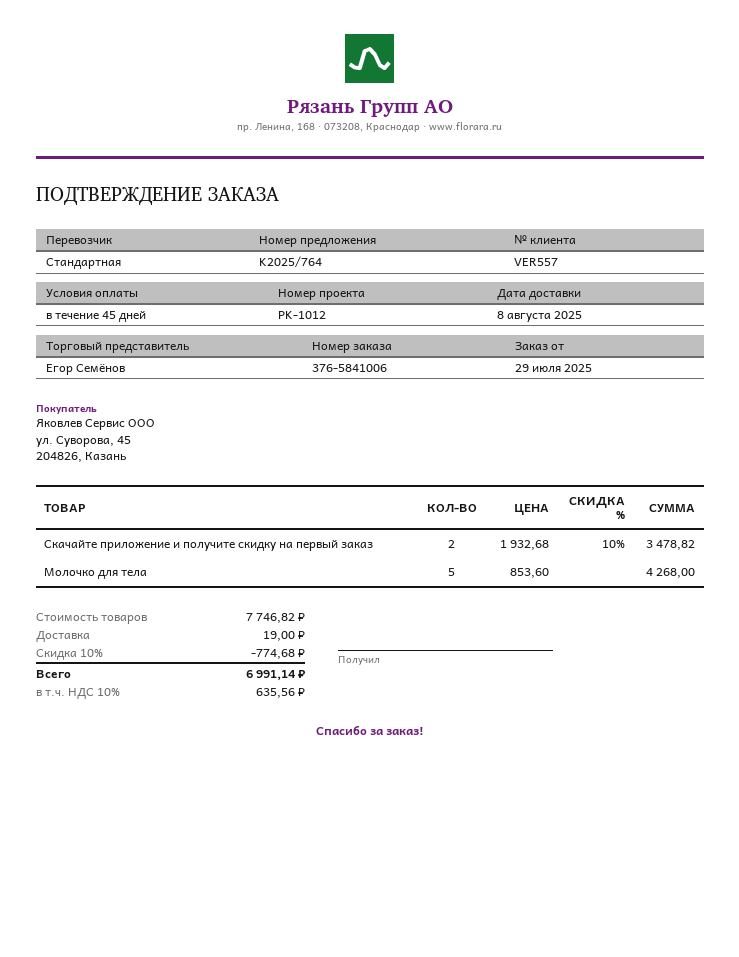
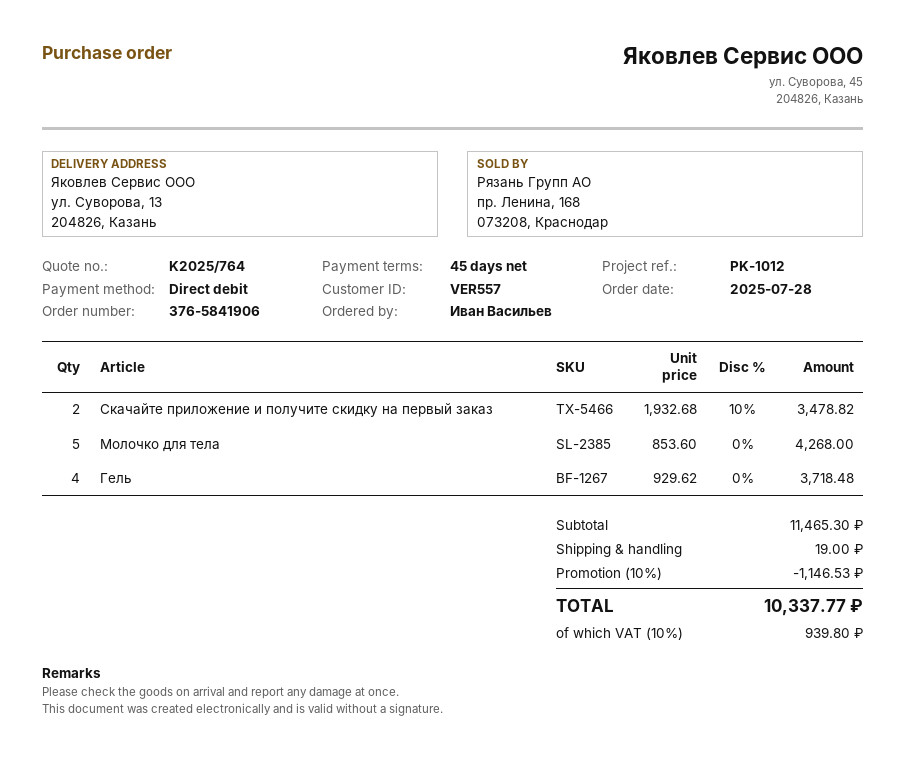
order number: 376-5841006 -> 376-5841906
order date: 2025-07-29 -> 2025-07-28
Гель: none -> 4 x 929.62 = 3718.48
subtotal: 7746.82 -> 11465.30
discount: 10% = 774.68 -> 10% = 1146.53
tax: 10% = 635.56 -> 10% = 939.80
total: 6991.14 -> 10337.77

